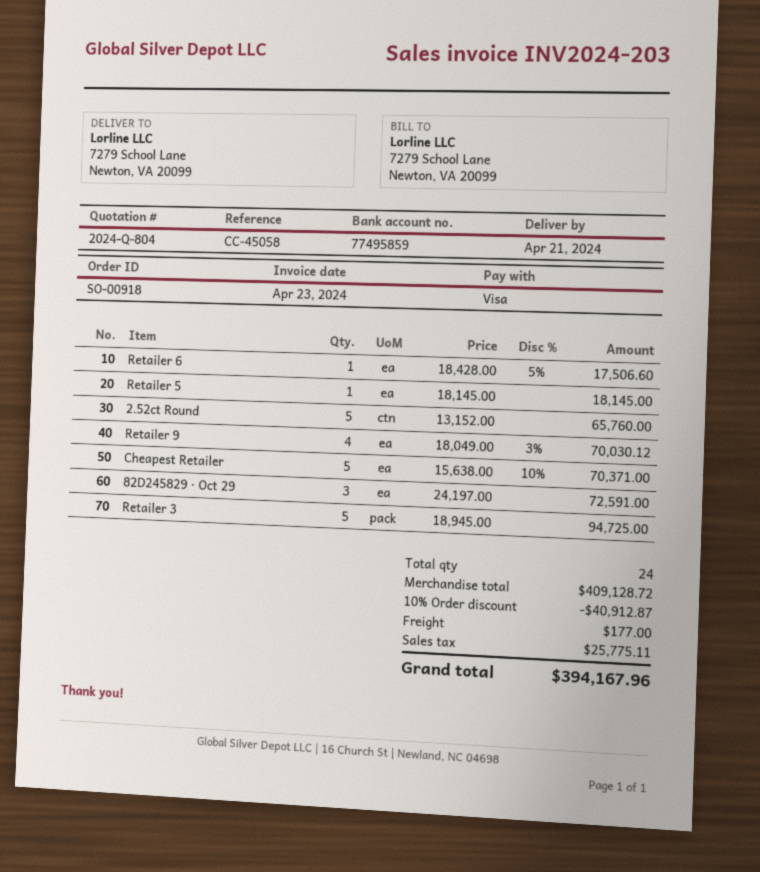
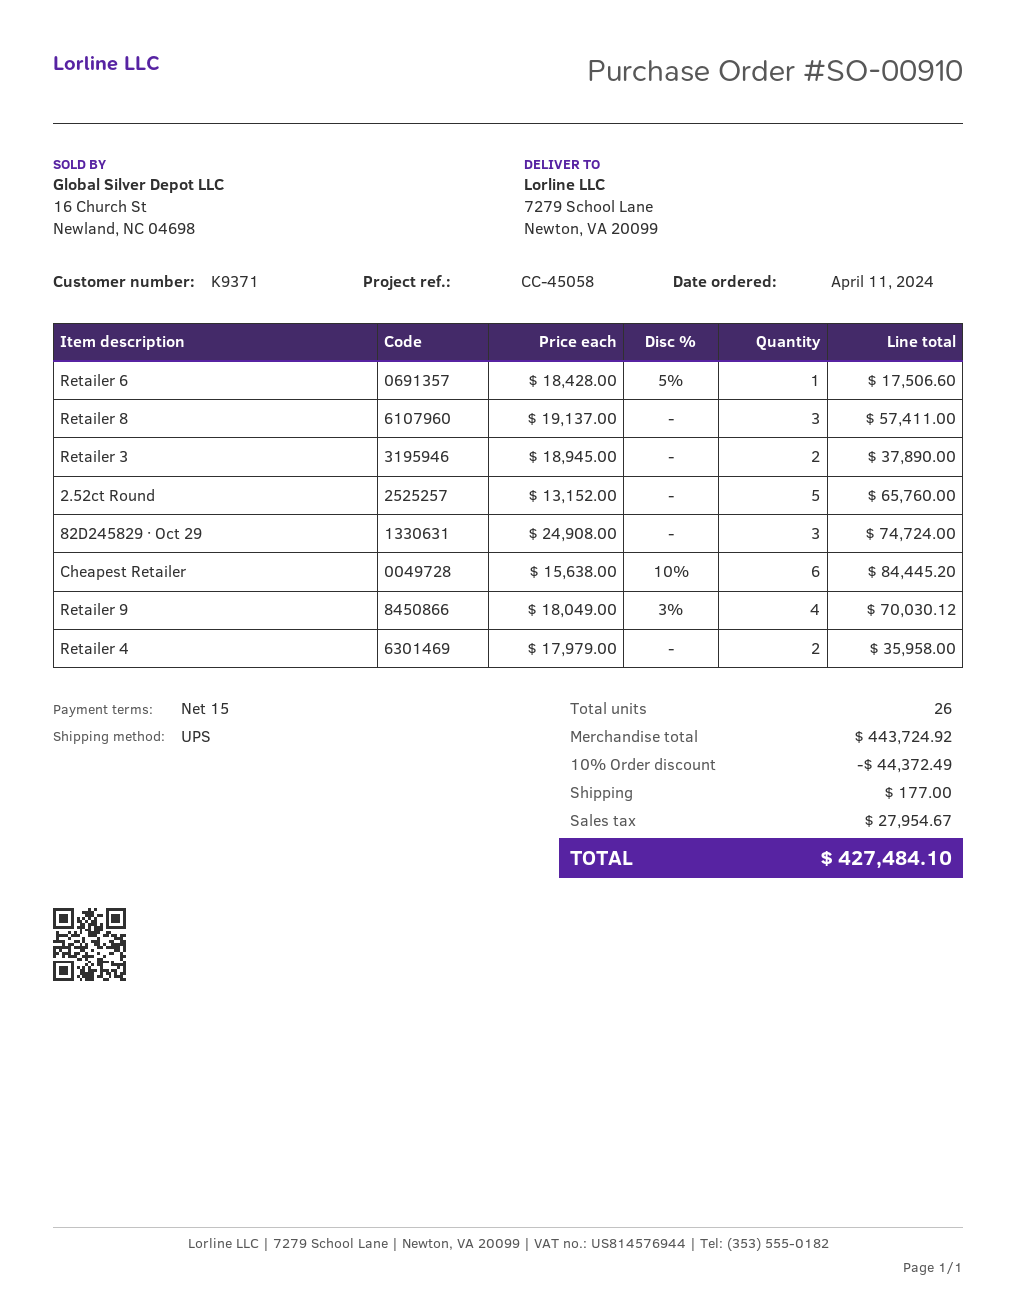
order number: SO-00918 -> SO-00910
Retailer 5: 1 x 18145.00 = 18145.00 -> none
Cheapest Retailer: 5 x 15638.00 - 10% = 70371.00 -> 6 x 15638.00 - 10% = 84445.20
82D245829 · Oct 29: 3 x 24197.00 = 72591.00 -> 3 x 24908.00 = 74724.00
Retailer 3: 5 x 18945.00 = 94725.00 -> 2 x 18945.00 = 37890.00
Retailer 8: none -> 3 x 19137.00 = 57411.00
Retailer 4: none -> 2 x 17979.00 = 35958.00
total quantity: 24 -> 26
subtotal: 409128.72 -> 443724.92
discount: 10% = 40912.87 -> 10% = 44372.49
tax: 25775.11 -> 27954.67
total: 394167.96 -> 427484.10

